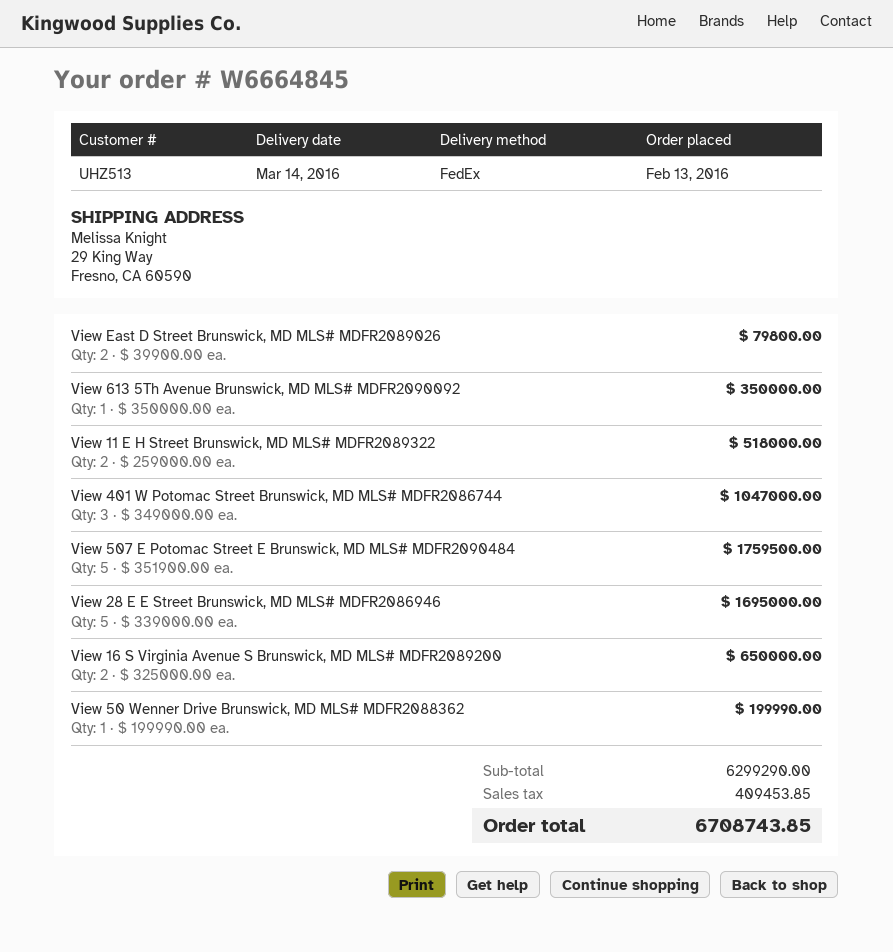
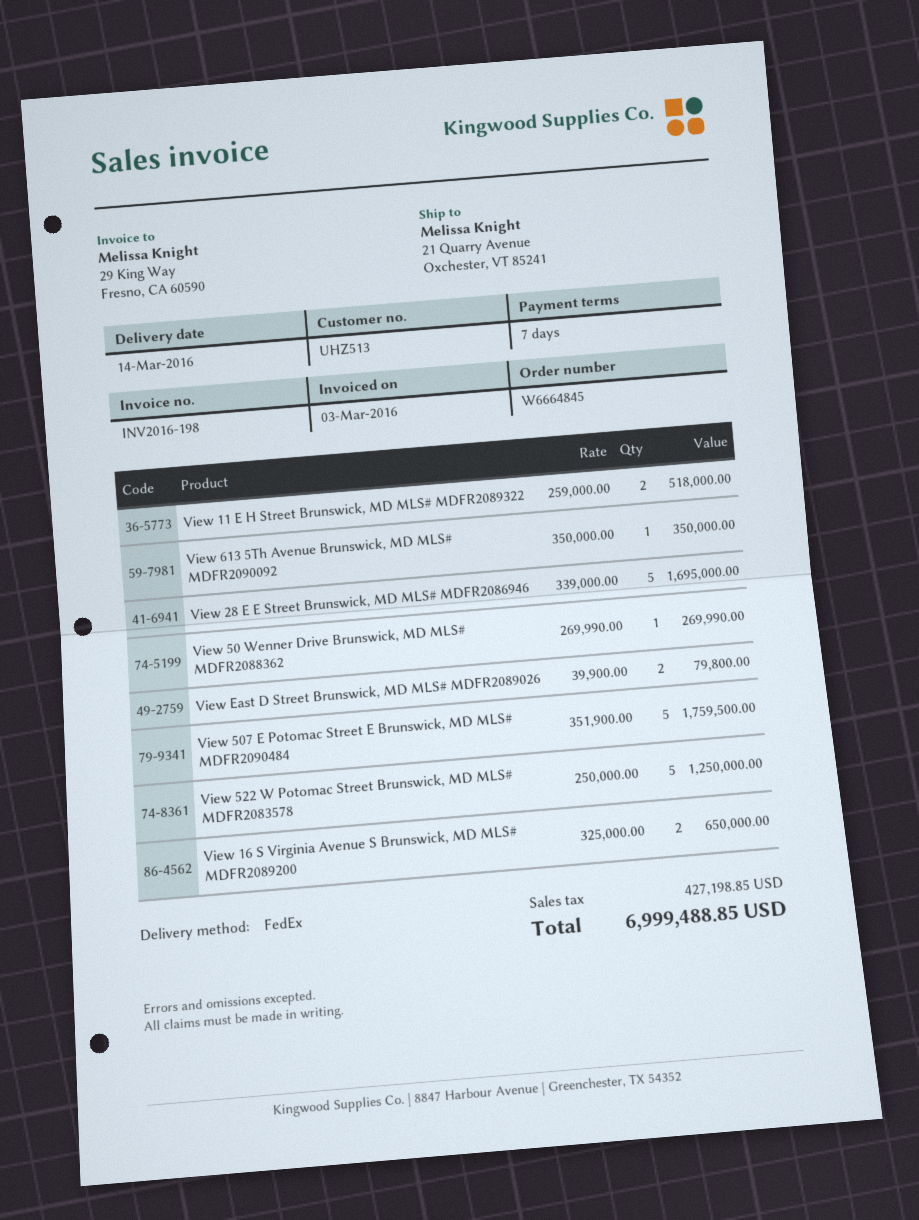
ship to: 29 King Way, Fresno, CA 60590 -> 21 Quarry Avenue, Oxchester, VT 85241
View 401 W Potomac Street Brunswick, MD MLS# MDFR2086744: 3 x 349000.00 = 1047000.00 -> none
View 50 Wenner Drive Brunswick, MD MLS# MDFR2088362: 1 x 199990.00 = 199990.00 -> 1 x 269990.00 = 269990.00
View 522 W Potomac Street Brunswick, MD MLS# MDFR2083578: none -> 5 x 250000.00 = 1250000.00
tax: 409453.85 -> 427198.85
total: 6708743.85 -> 6999488.85

